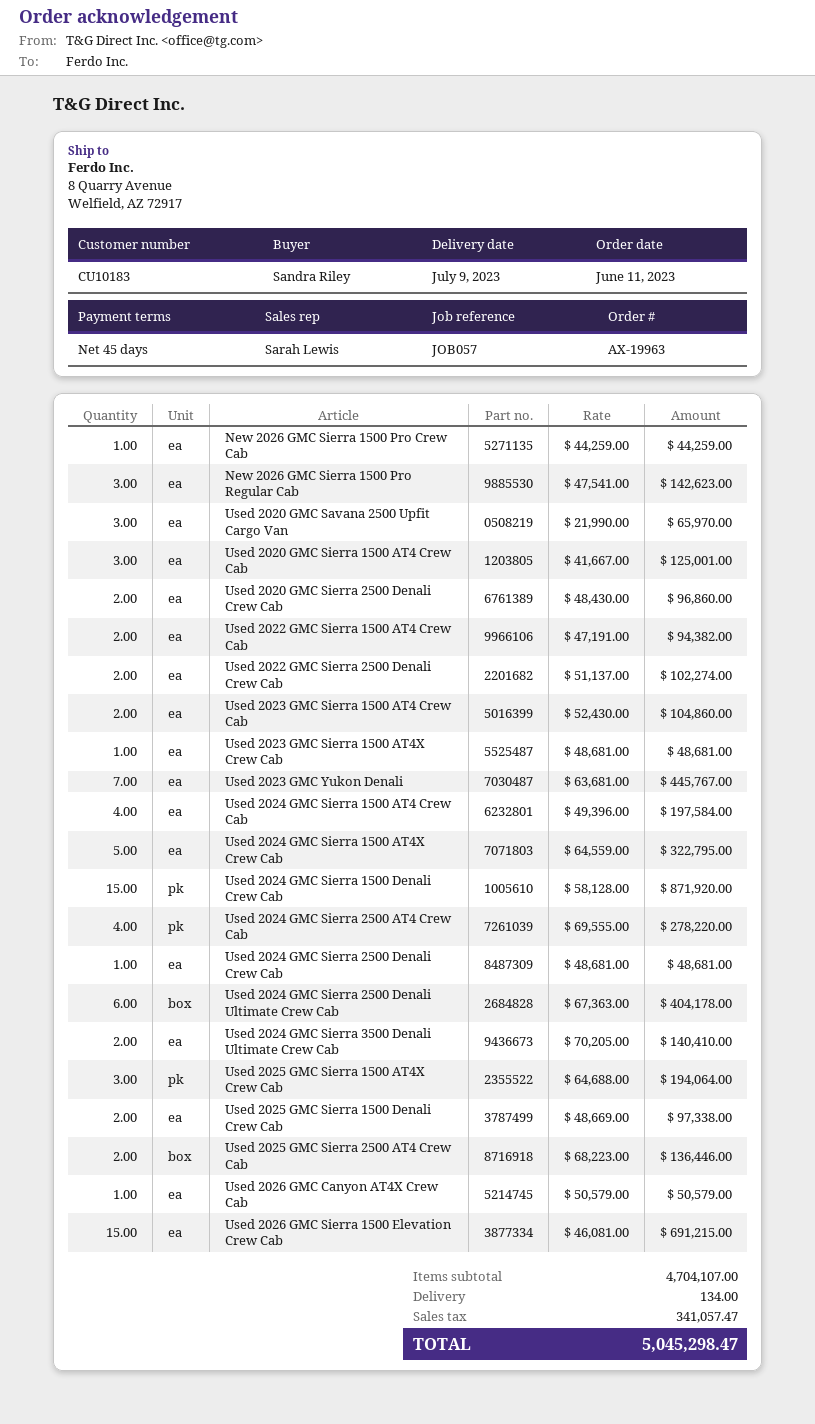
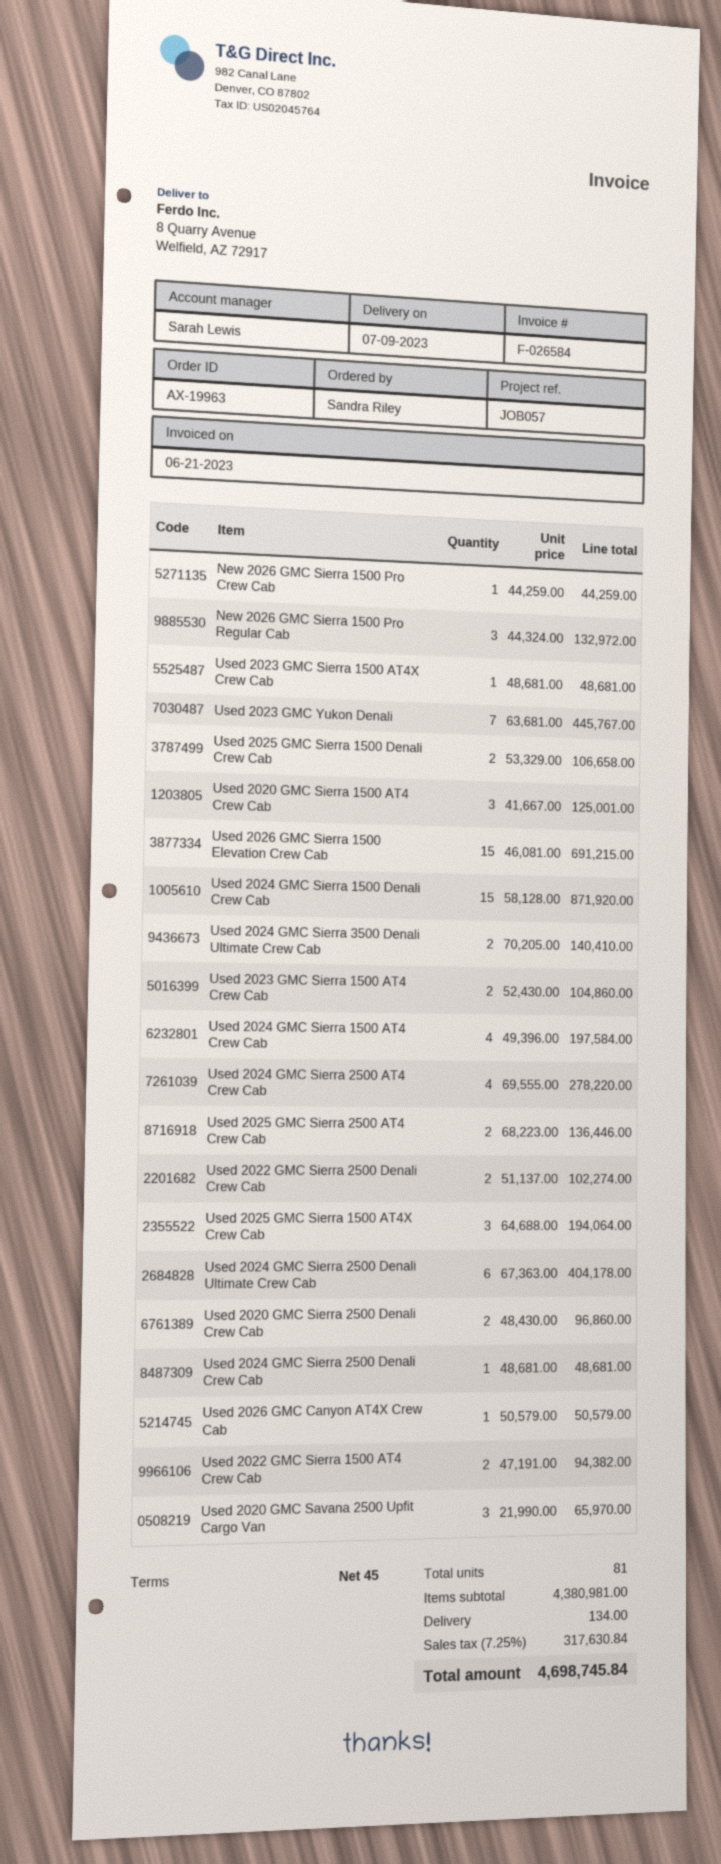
New 2026 GMC Sierra 1500 Pro Regular Cab: 3 x 47541.00 = 142623.00 -> 3 x 44324.00 = 132972.00
Used 2024 GMC Sierra 1500 AT4X Crew Cab: 5 x 64559.00 = 322795.00 -> none
Used 2025 GMC Sierra 1500 Denali Crew Cab: 2 x 48669.00 = 97338.00 -> 2 x 53329.00 = 106658.00
subtotal: 4704107.00 -> 4380981.00
tax: 341057.47 -> 317630.84
total: 5045298.47 -> 4698745.84

